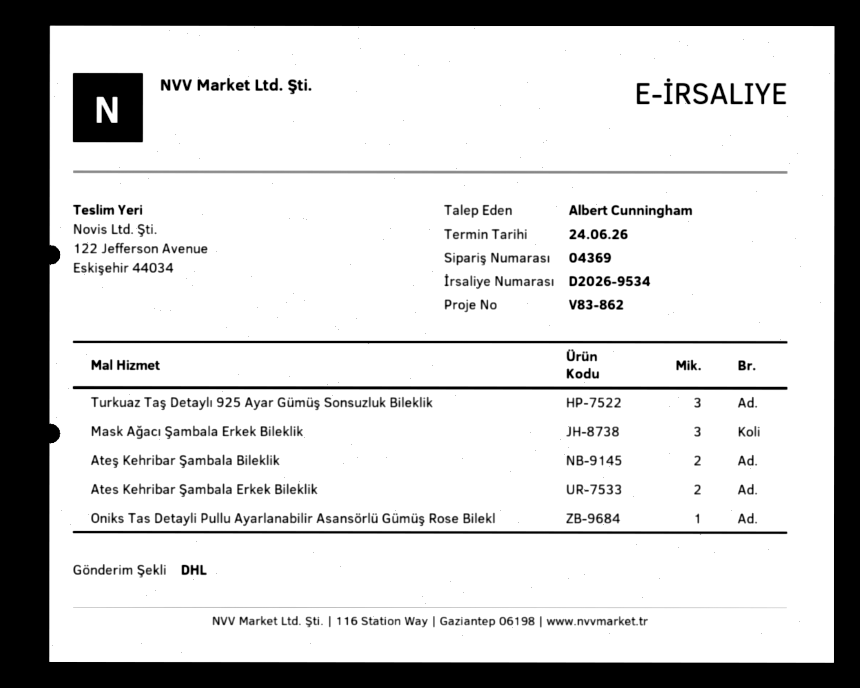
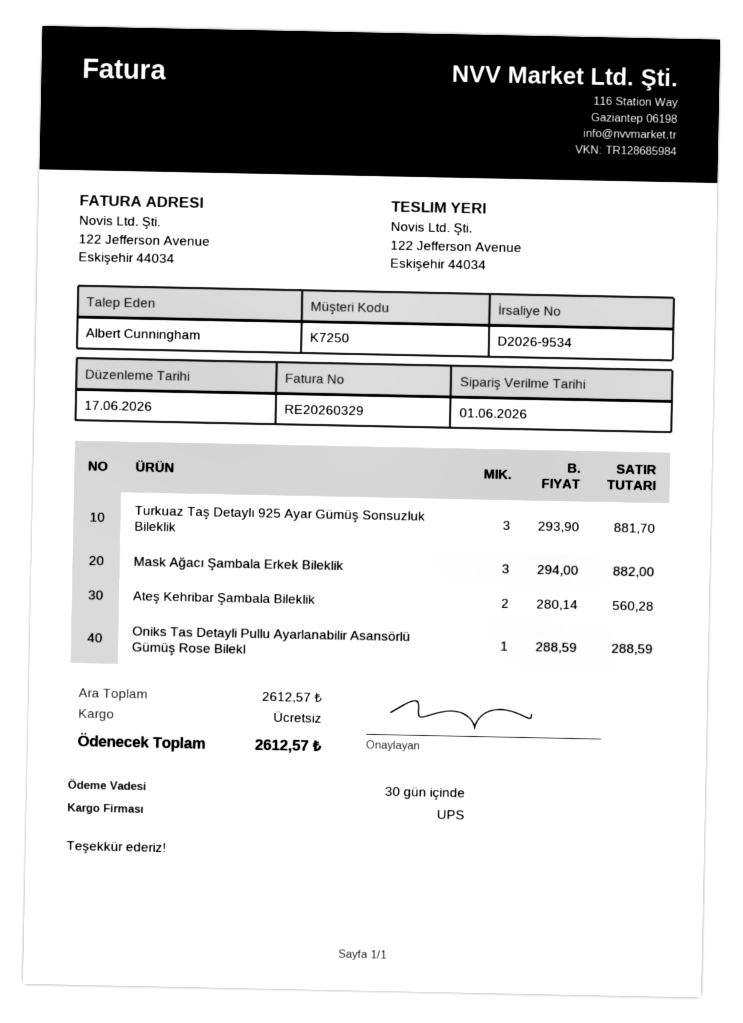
shipping method: DHL -> UPS
Ates Kehribar Şambala Erkek Bileklik: 2 -> none

